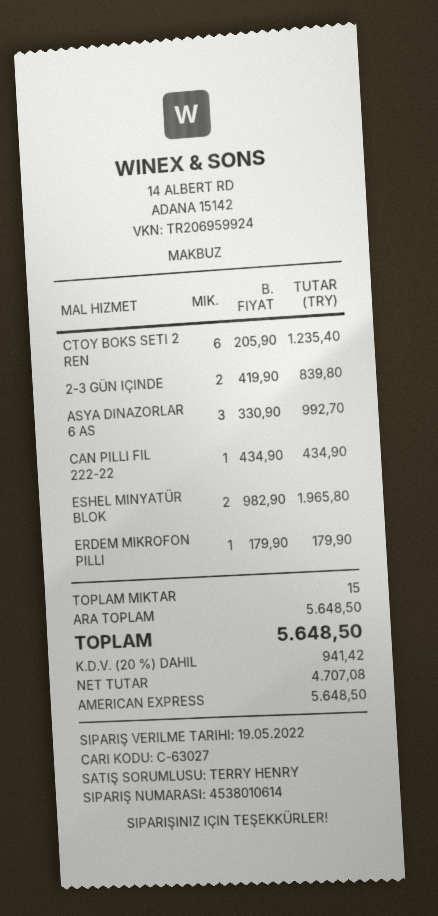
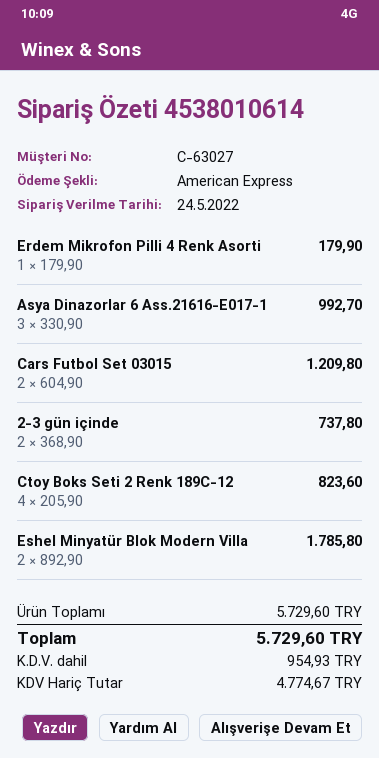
order date: 2022-05-19 -> 2022-05-24
CTOY BOKS SETI 2 REN: 6 x 205.90 = 1235.40 -> 4 x 205.90 = 823.60
2-3 GÜN IÇINDE: 2 x 419.90 = 839.80 -> 2 x 368.90 = 737.80
CAN PILLI FIL 222-22: 1 x 434.90 = 434.90 -> none
ESHEL MINYATÜR BLOK: 2 x 982.90 = 1965.80 -> 2 x 892.90 = 1785.80
Cars Futbol Set 03015: none -> 2 x 604.90 = 1209.80
subtotal: 5648.50 -> 5729.60
net: 4707.08 -> 4774.67
tax: 941.42 -> 954.93
total: 5648.50 -> 5729.60

